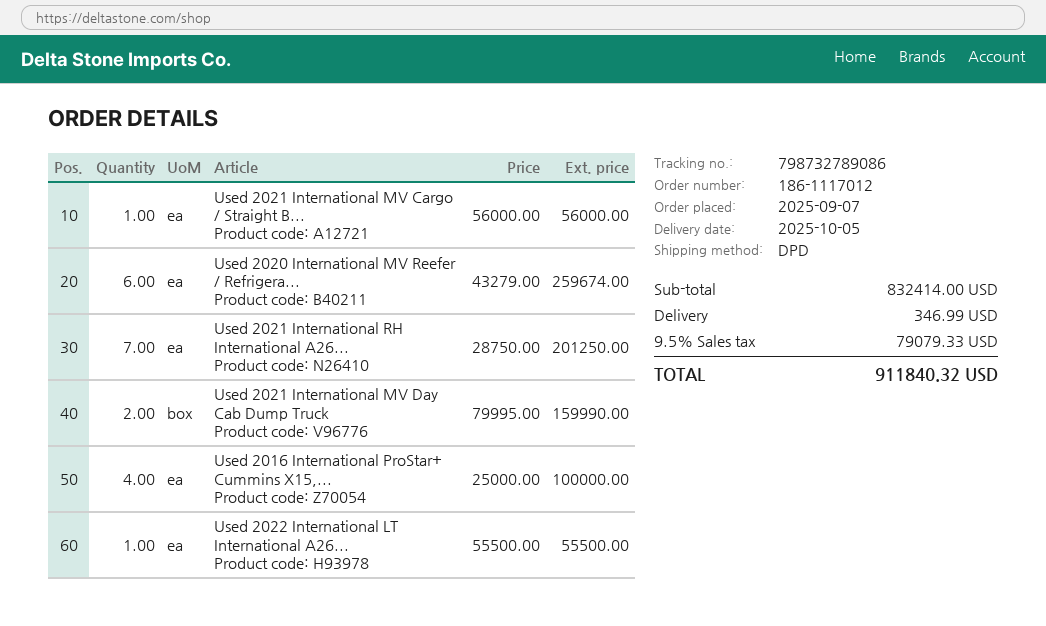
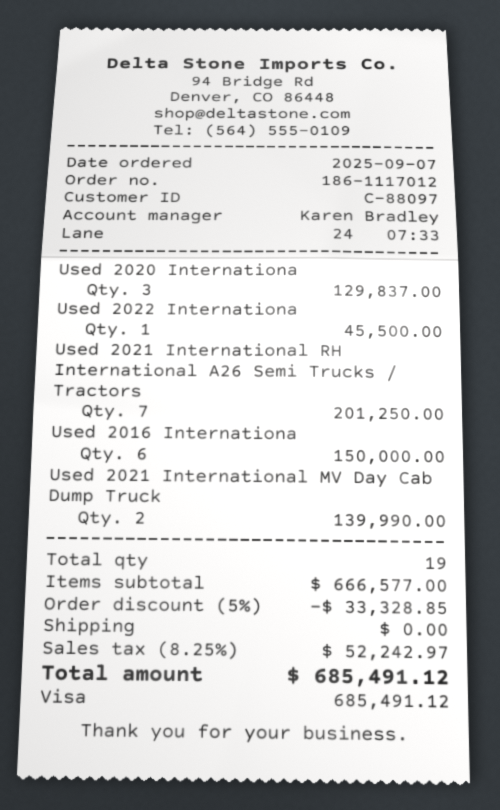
Used 2021 International MV Cargo / Straight B...: 1 for 56000.00 -> none
Used 2020 International MV Reefer / Refrigera...: 6 for 259674.00 -> 3 for 129837.00
Used 2021 International MV Day Cab Dump Truck: 2 for 159990.00 -> 2 for 139990.00
Used 2016 International ProStar+ Cummins X15,...: 4 for 100000.00 -> 6 for 150000.00
Used 2022 International LT International A26...: 1 for 55500.00 -> 1 for 45500.00
subtotal: 832414.00 -> 666577.00
discount: none -> 5% = 33328.85
shipping: 346.99 -> 0.00
tax: 9.5% = 79079.33 -> 8.25% = 52242.97
total: 911840.32 -> 685491.12

